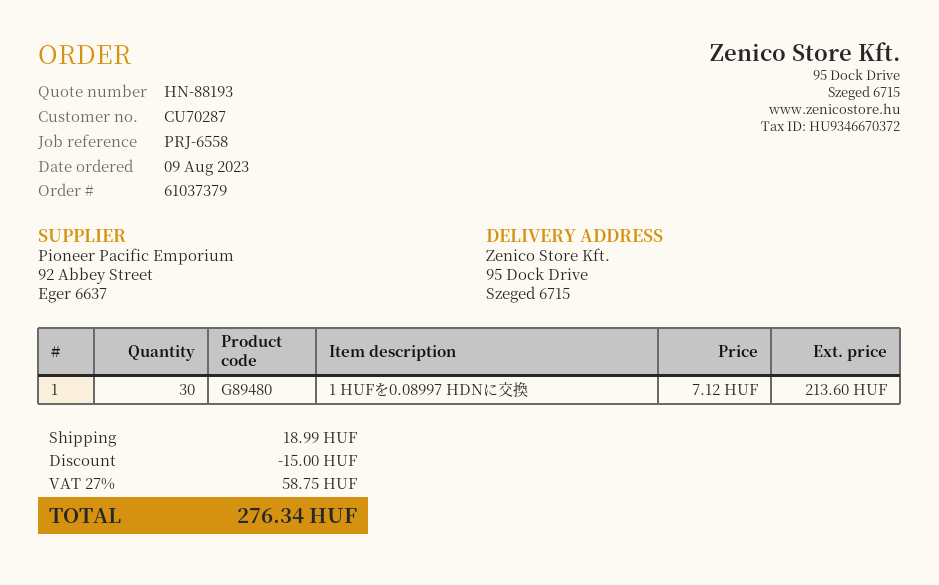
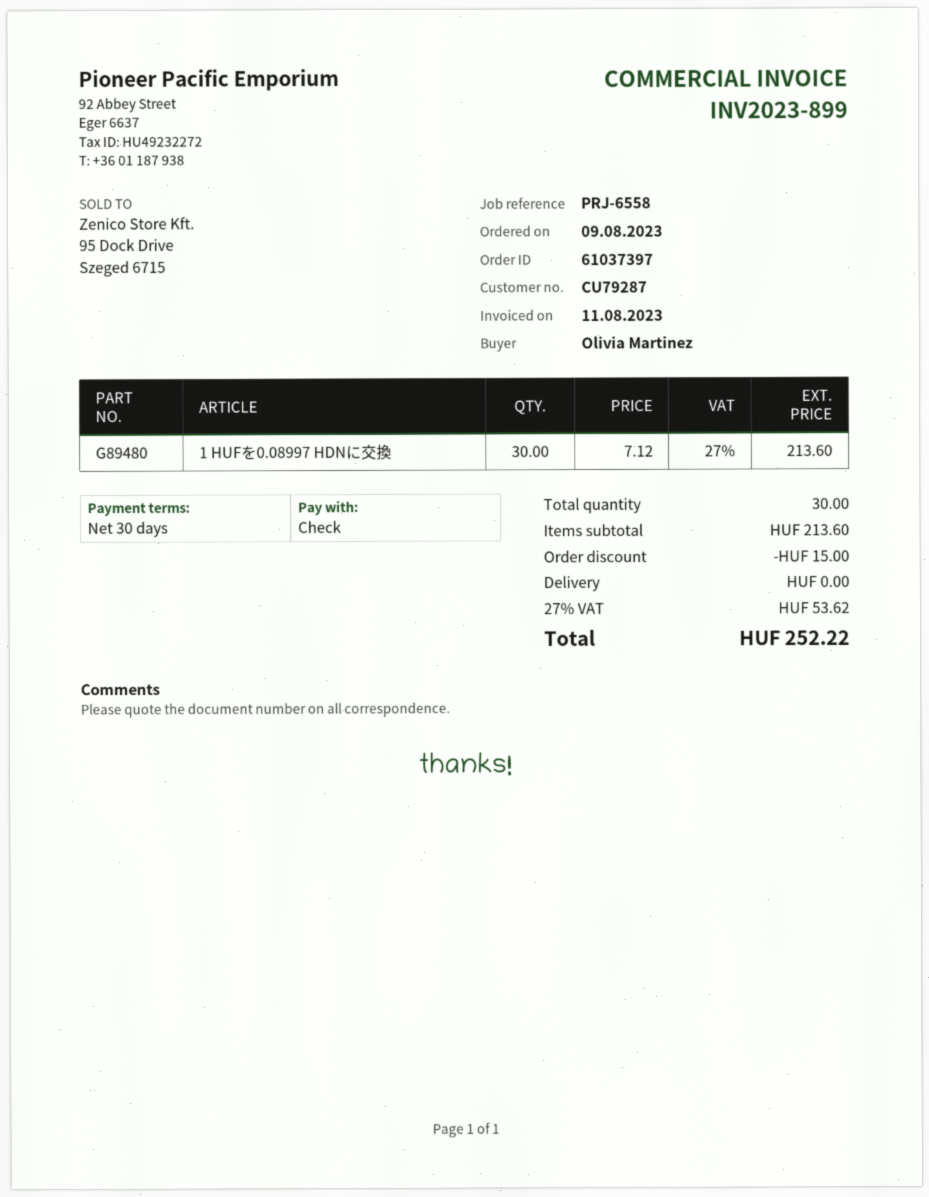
order number: 61037379 -> 61037397
customer number: CU70287 -> CU79287
shipping: 18.99 -> 0.00
tax: 27% = 58.75 -> 27% = 53.62
total: 276.34 -> 252.22

